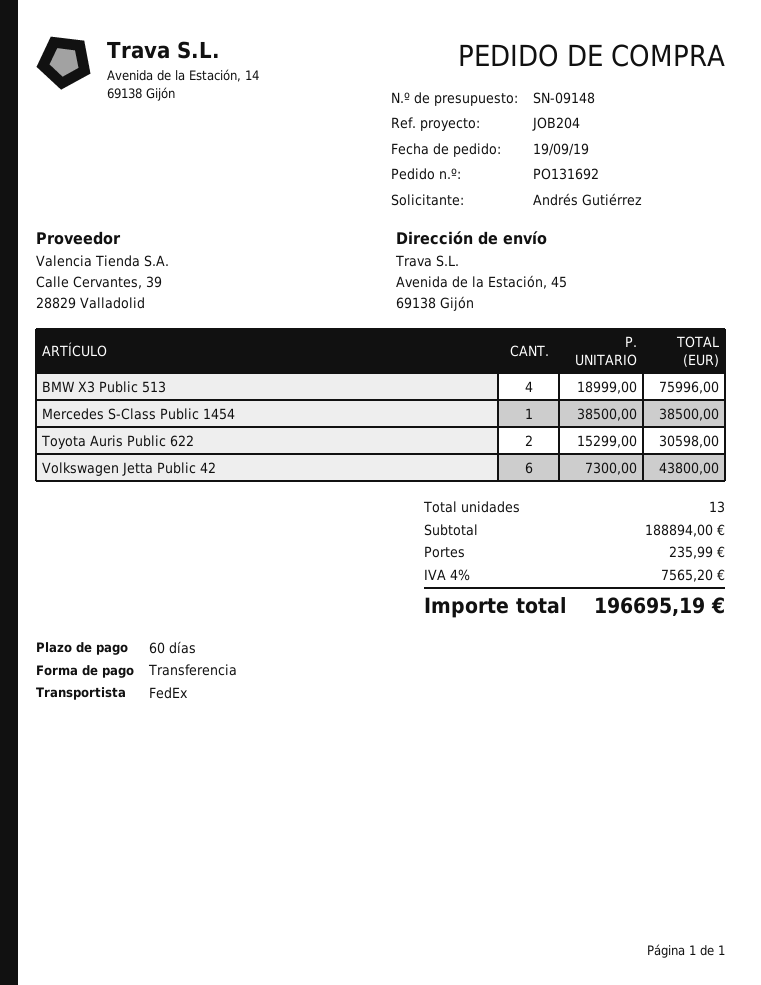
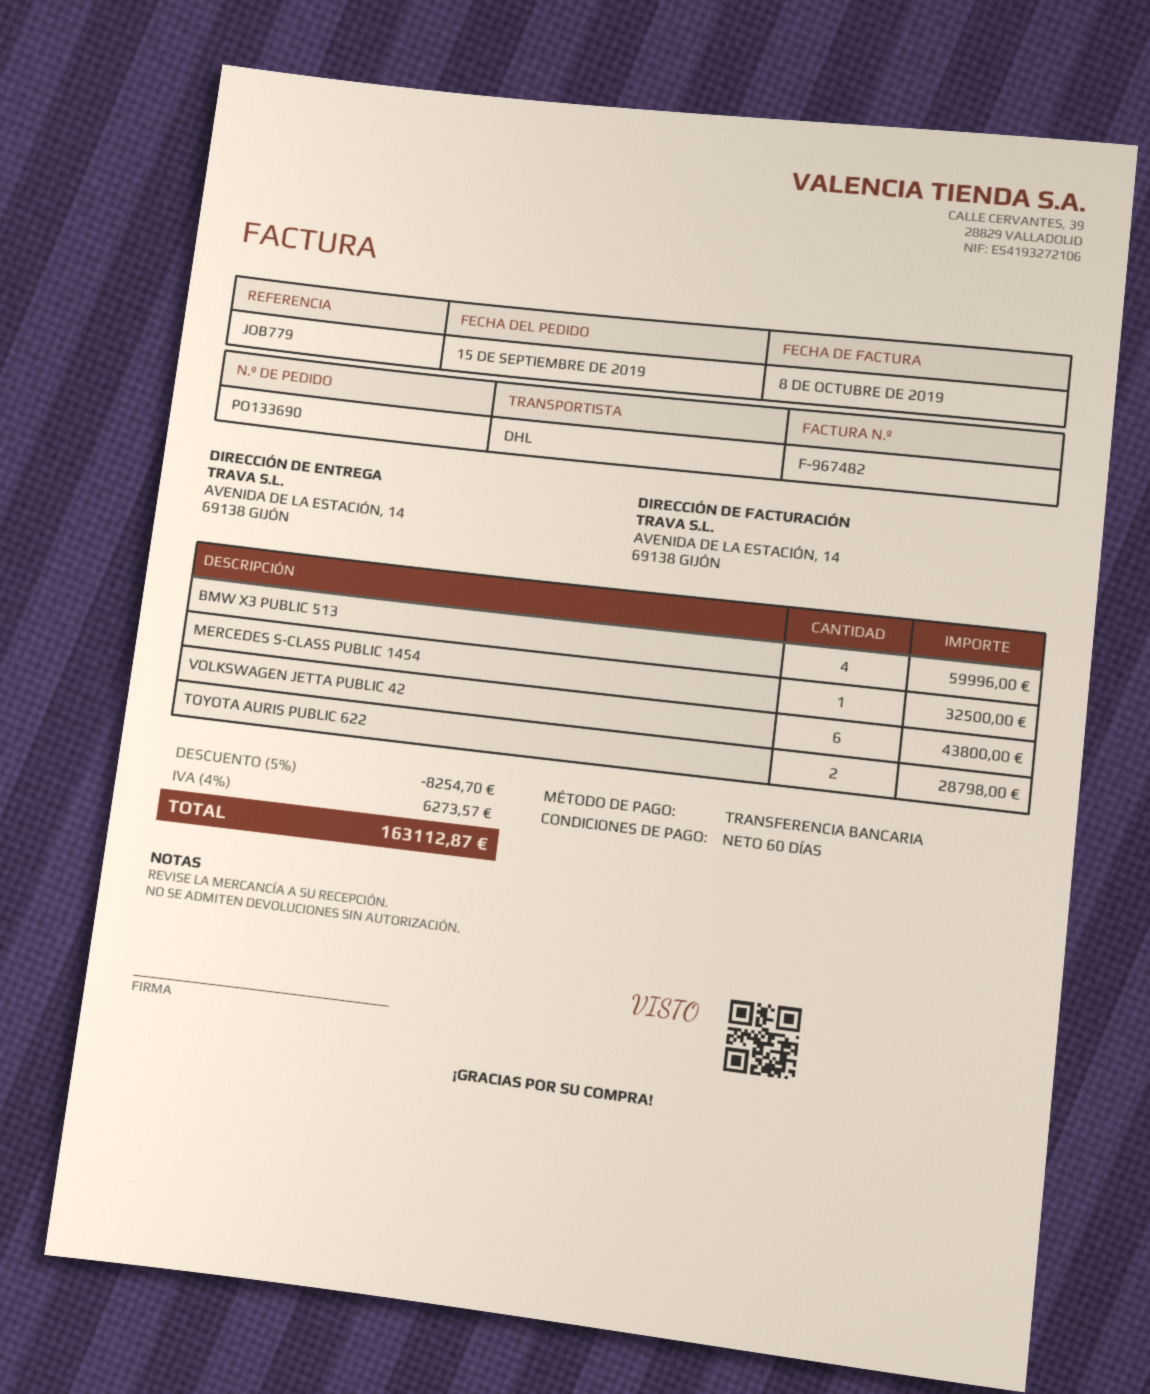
order number: PO131692 -> PO133690
order date: 2019-09-19 -> 2019-09-15
reference: JOB204 -> JOB779
shipping method: FedEx -> DHL
ship to: Avenida de la Estación, 45, 69138 Gijón -> AVENIDA DE LA ESTACIÓN, 14, 69138 GIJÓN
BMW X3 Public 513: 4 for 75996.00 -> 4 for 59996.00
Mercedes S-Class Public 1454: 1 for 38500.00 -> 1 for 32500.00
Toyota Auris Public 622: 2 for 30598.00 -> 2 for 28798.00
discount: none -> 5% = 8254.70
shipping: 235.99 -> none
tax: 4% = 7565.20 -> 4% = 6273.57
total: 196695.19 -> 163112.87

